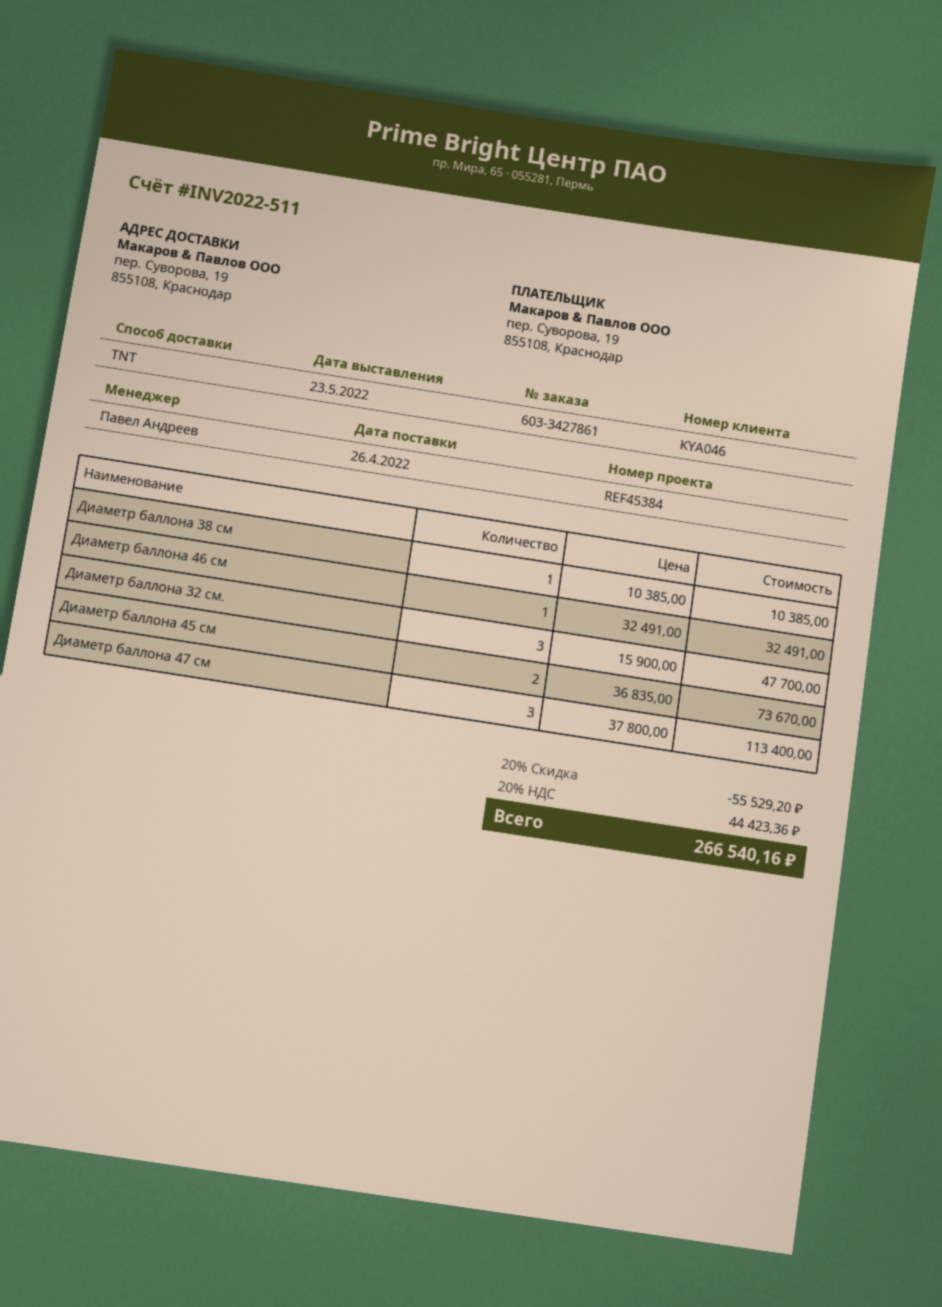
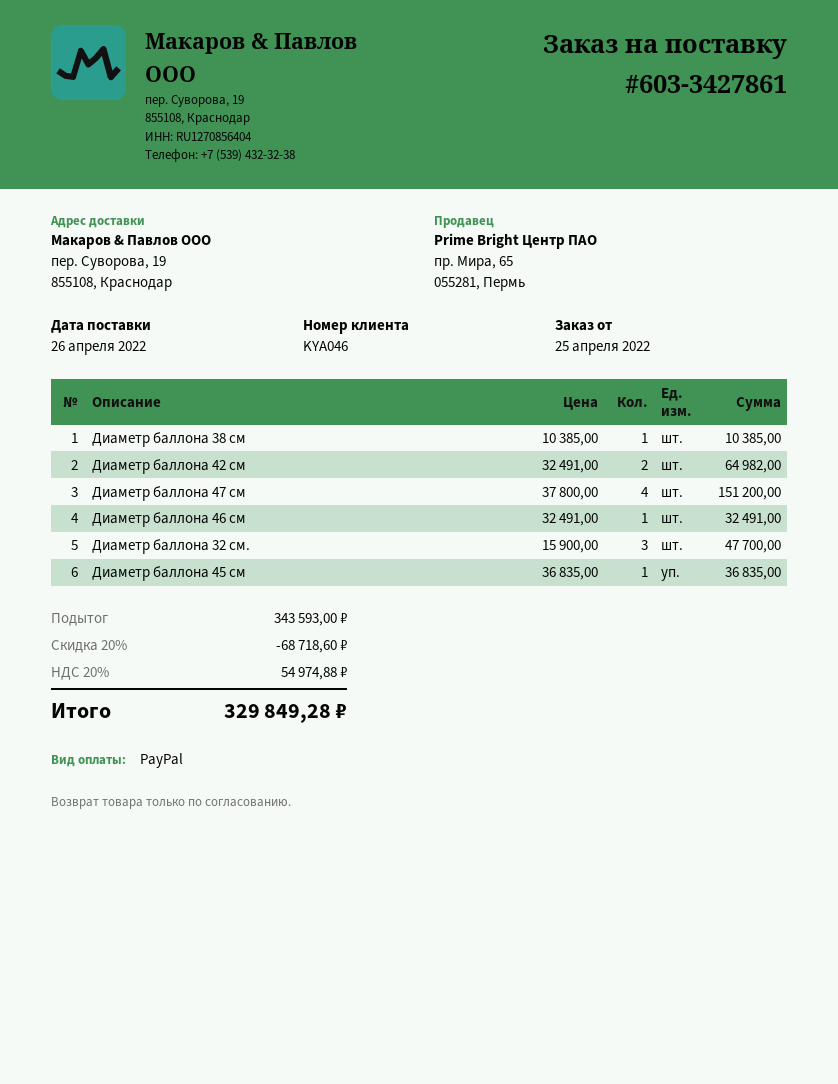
Диаметр баллона 45 см: 2 x 36835.00 = 73670.00 -> 1 x 36835.00 = 36835.00
Диаметр баллона 47 см: 3 x 37800.00 = 113400.00 -> 4 x 37800.00 = 151200.00
Диаметр баллона 42 см: none -> 2 x 32491.00 = 64982.00
discount: 20% = 55529.20 -> 20% = 68718.60
tax: 20% = 44423.36 -> 20% = 54974.88
total: 266540.16 -> 329849.28

